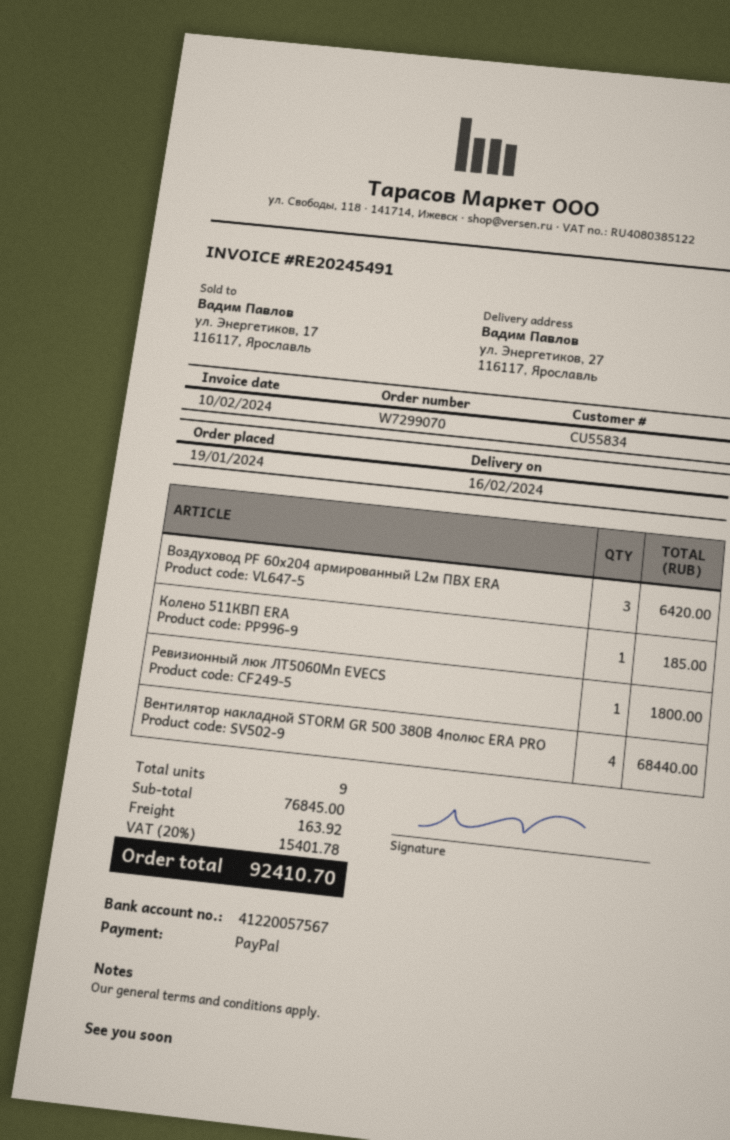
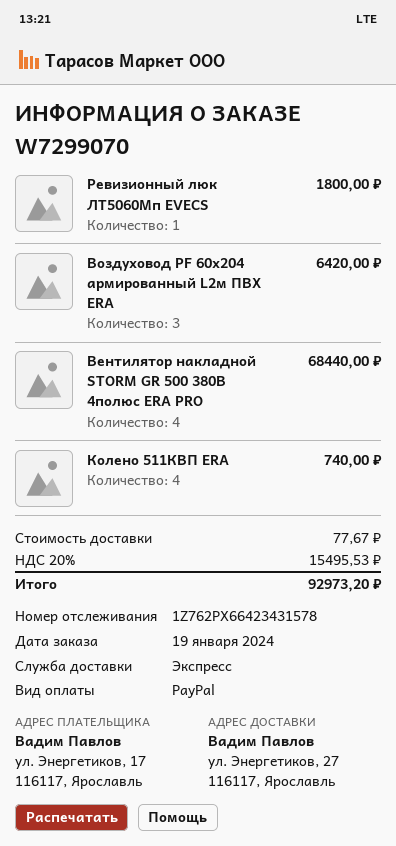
Колено 511КВП ERA: 1 for 185.00 -> 4 for 740.00
shipping: 163.92 -> 77.67
tax: 20% = 15401.78 -> 20% = 15495.53
total: 92410.70 -> 92973.20

